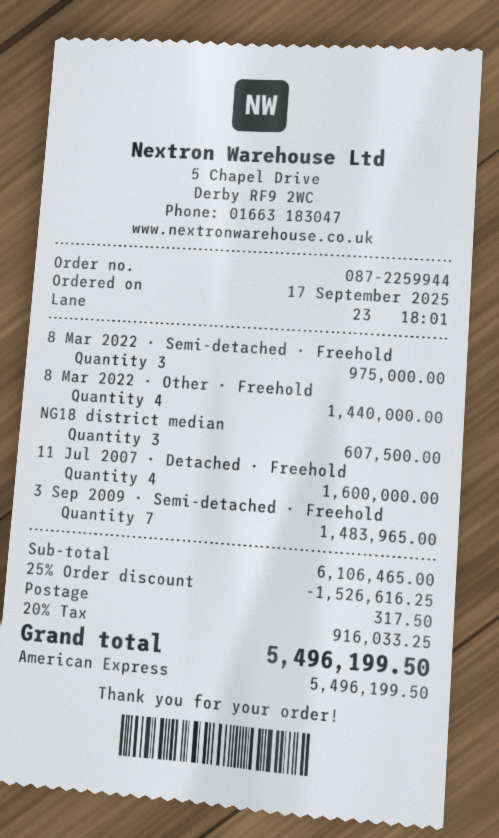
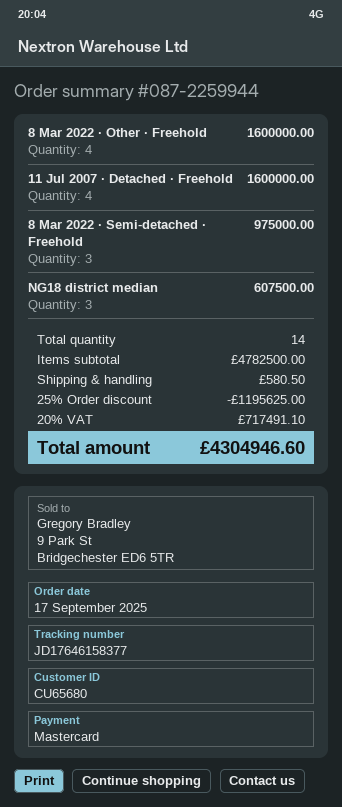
payment method: American Express -> Mastercard
8 Mar 2022 · Other · Freehold: 4 for 1440000.00 -> 4 for 1600000.00
3 Sep 2009 · Semi-detached · Freehold: 7 for 1483965.00 -> none
subtotal: 6106465.00 -> 4782500.00
discount: 25% = 1526616.25 -> 25% = 1195625.00
shipping: 317.50 -> 580.50
tax: 20% = 916033.25 -> 20% = 717491.10
total: 5496199.50 -> 4304946.60

